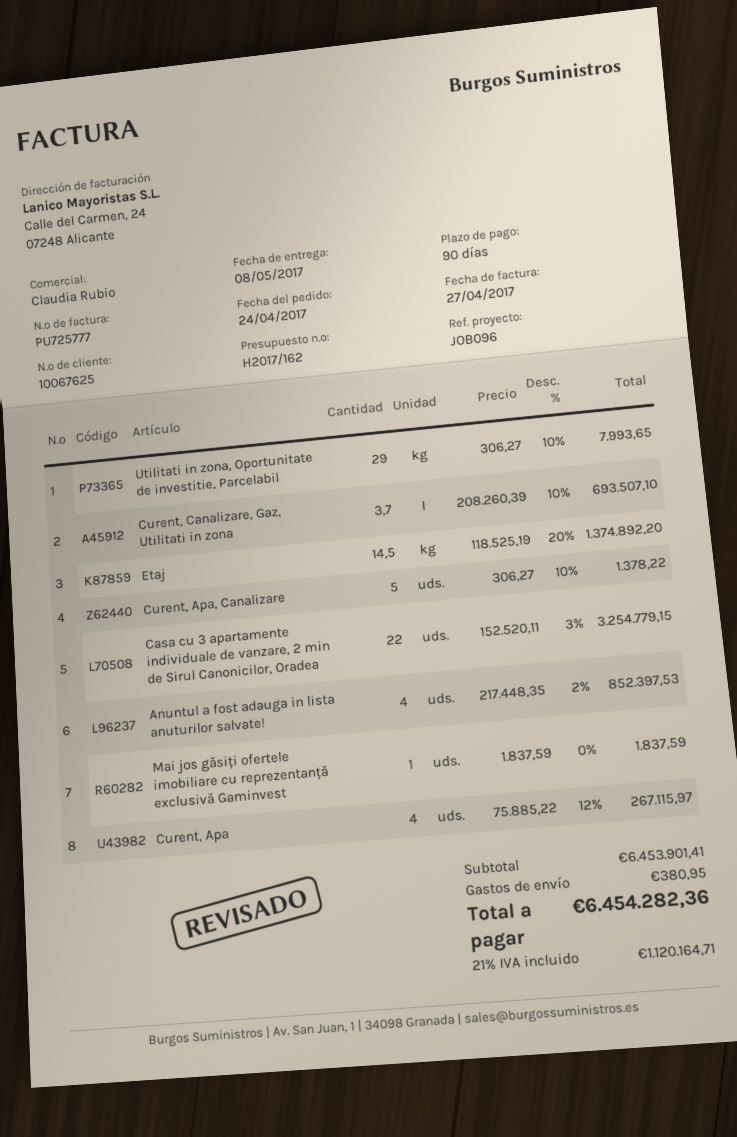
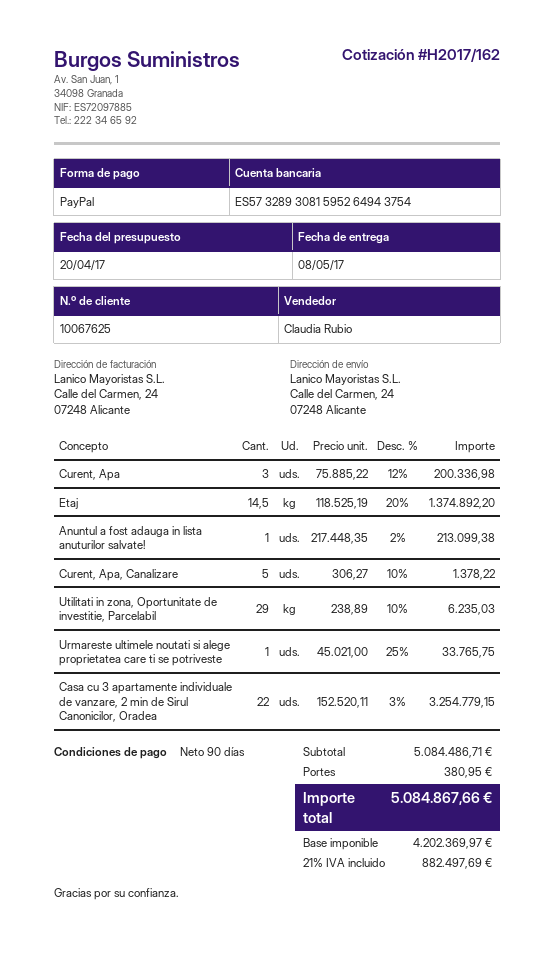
Utilitati in zona, Oportunitate de investitie, Parcelabil: 29 x 306.27 - 10% = 7993.65 -> 29 x 238.89 - 10% = 6235.03
Curent, Canalizare, Gaz, Utilitati in zona: 3.7 x 208260.39 - 10% = 693507.10 -> none
Anuntul a fost adauga in lista anuturilor salvate!: 4 x 217448.35 - 2% = 852397.53 -> 1 x 217448.35 - 2% = 213099.38
Mai jos găsiți ofertele imobiliare cu reprezentanță exclusivă Gaminvest: 1 x 1837.59 = 1837.59 -> none
Curent, Apa: 4 x 75885.22 - 12% = 267115.97 -> 3 x 75885.22 - 12% = 200336.98
Urmareste ultimele noutati si alege proprietatea care ti se potriveste: none -> 1 x 45021.00 - 25% = 33765.75
subtotal: 6453901.41 -> 5084486.71
tax: 21% = 1120164.71 -> 21% = 882497.69
total: 6454282.36 -> 5084867.66

